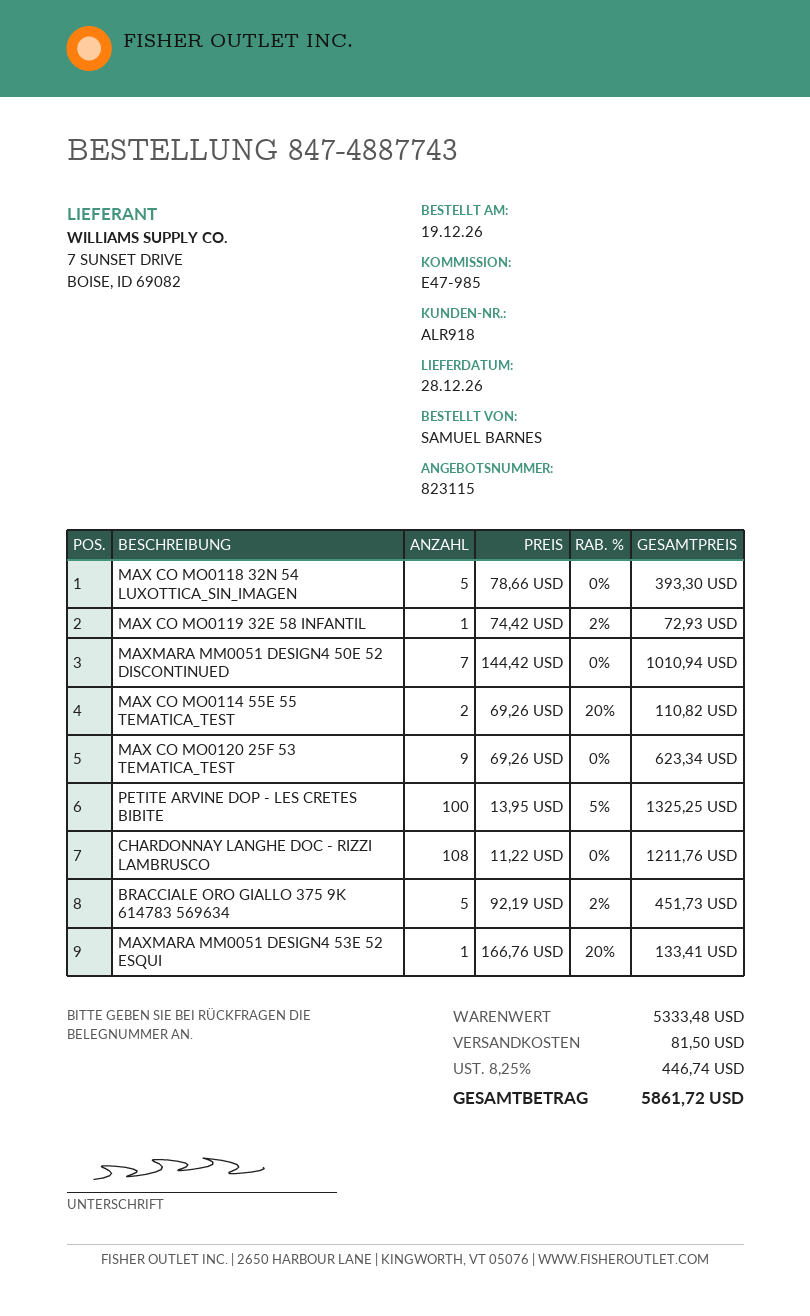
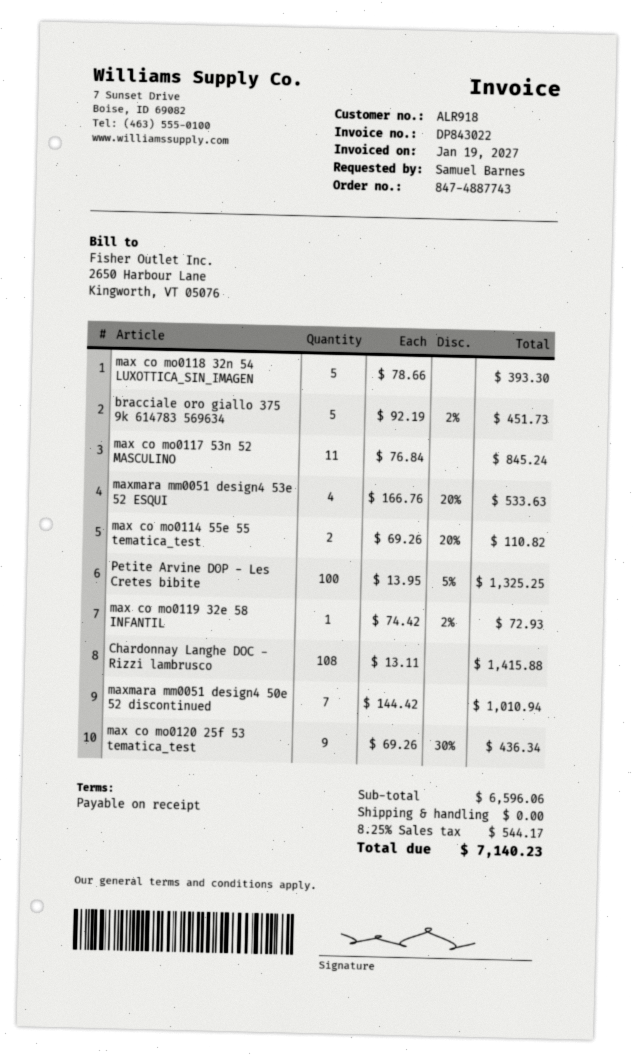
MAX CO MO0120 25F 53 TEMATICA_TEST: 9 x 69.26 = 623.34 -> 9 x 69.26 - 30% = 436.34
CHARDONNAY LANGHE DOC - RIZZI LAMBRUSCO: 108 x 11.22 = 1211.76 -> 108 x 13.11 = 1415.88
MAXMARA MM0051 DESIGN4 53E 52 ESQUI: 1 x 166.76 - 20% = 133.41 -> 4 x 166.76 - 20% = 533.63
max co mo0117 53n 52 MASCULINO: none -> 11 x 76.84 = 845.24
subtotal: 5333.48 -> 6596.06
shipping: 81.50 -> 0.00
tax: 8.25% = 446.74 -> 8.25% = 544.17
total: 5861.72 -> 7140.23

